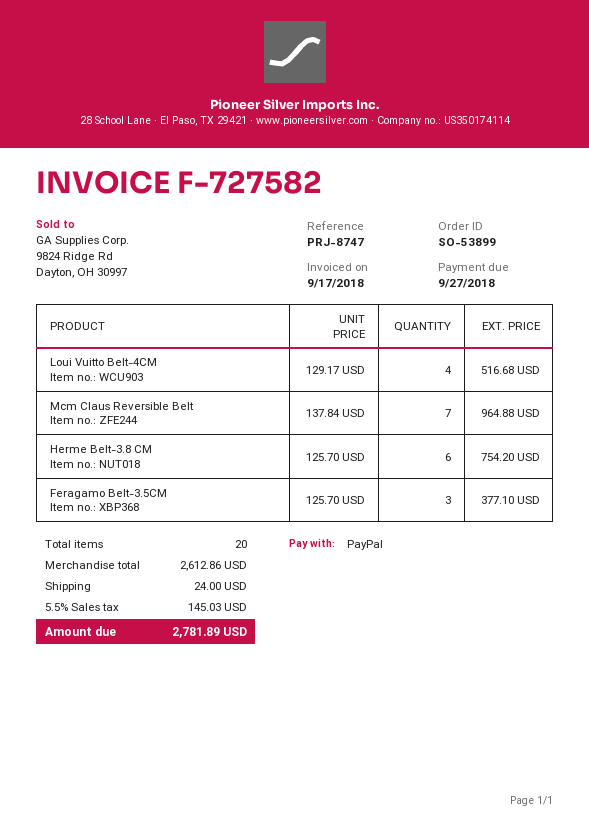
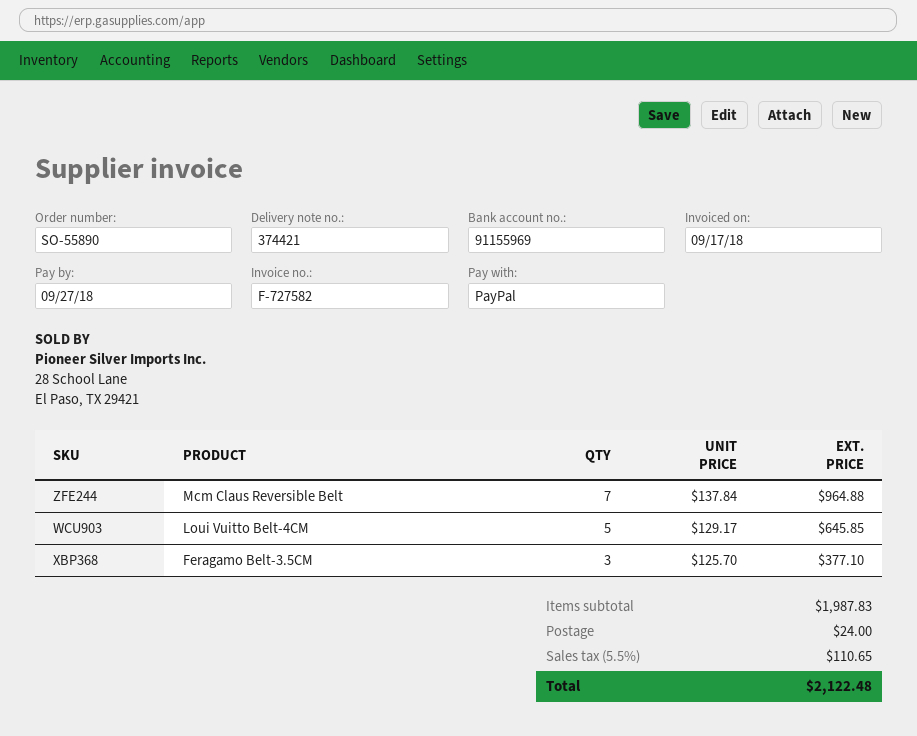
order number: SO-53899 -> SO-55890
Loui Vuitto Belt-4CM: 4 x 129.17 = 516.68 -> 5 x 129.17 = 645.85
Herme Belt-3.8 CM: 6 x 125.70 = 754.20 -> none
subtotal: 2612.86 -> 1987.83
tax: 5.5% = 145.03 -> 5.5% = 110.65
total: 2781.89 -> 2122.48

